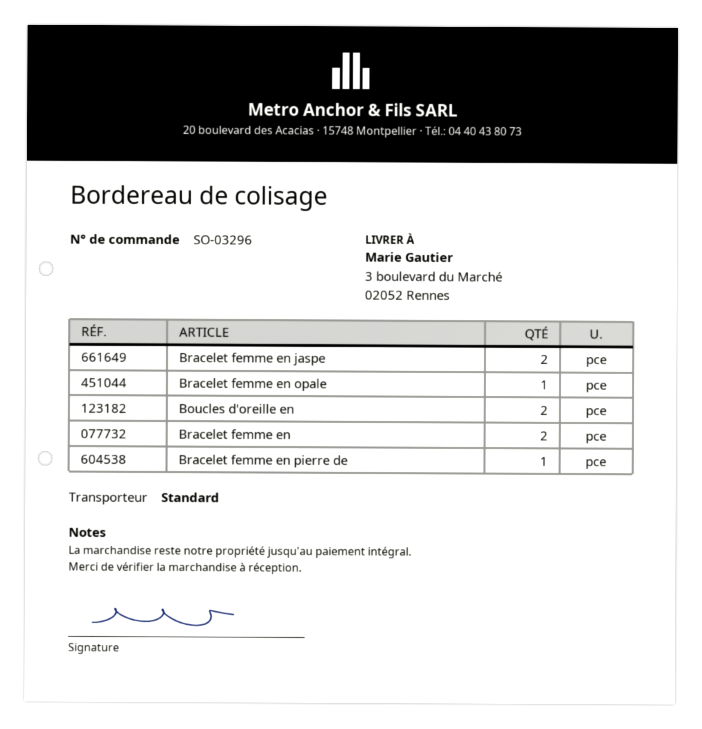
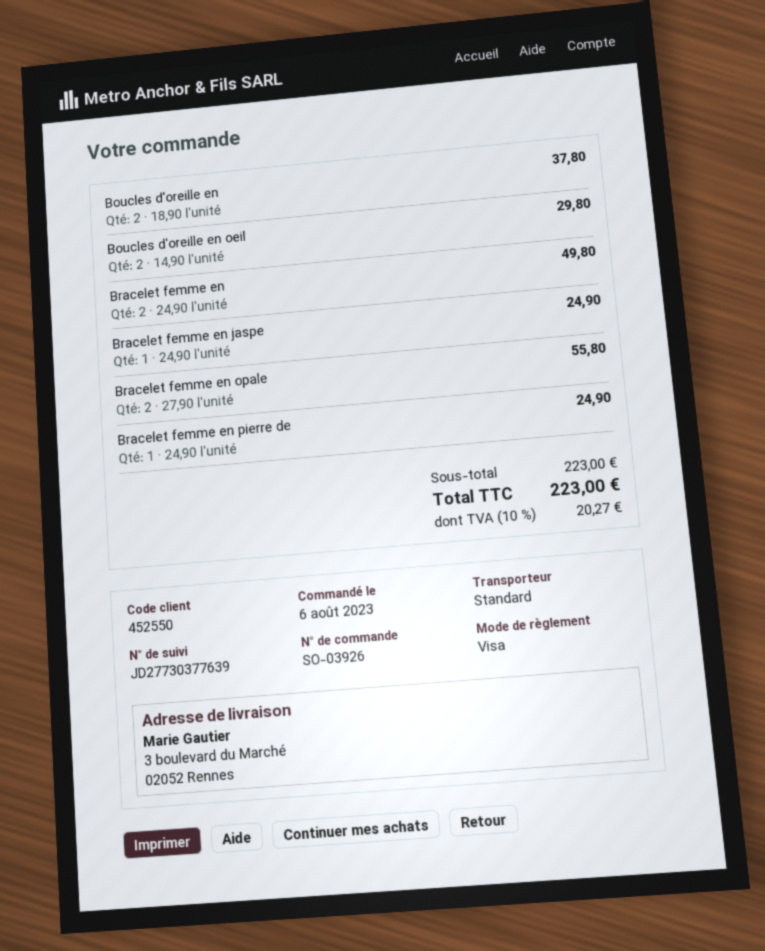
order number: SO-03296 -> SO-03926
Bracelet femme en jaspe: 2 -> 1
Bracelet femme en opale: 1 -> 2
Boucles d'oreille en oeil: none -> 2

